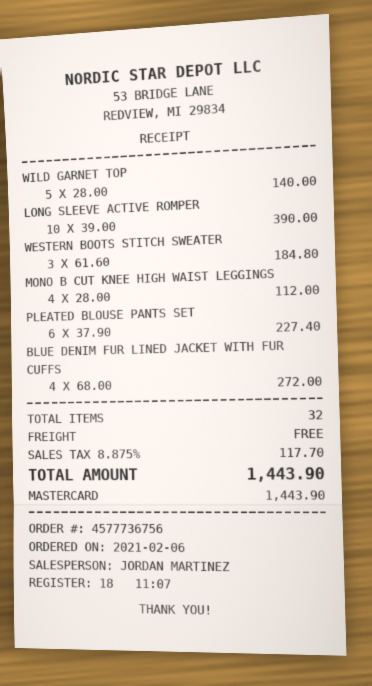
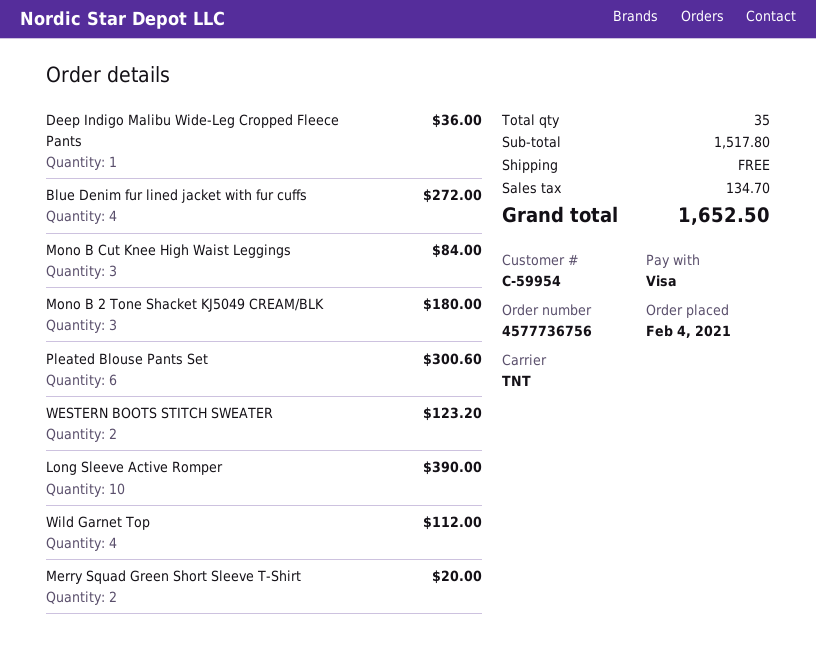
order date: 2021-02-06 -> 2021-02-04
payment method: Mastercard -> Visa
WILD GARNET TOP: 5 for 140.00 -> 4 for 112.00
WESTERN BOOTS STITCH SWEATER: 3 for 184.80 -> 2 for 123.20
MONO B CUT KNEE HIGH WAIST LEGGINGS: 4 for 112.00 -> 3 for 84.00
PLEATED BLOUSE PANTS SET: 6 for 227.40 -> 6 for 300.60
Deep Indigo Malibu Wide-Leg Cropped Fleece Pants: none -> 1 for 36.00
Mono B 2 Tone Shacket KJ5049 CREAM/BLK: none -> 3 for 180.00
Merry Squad Green Short Sleeve T-Shirt: none -> 2 for 20.00
total quantity: 32 -> 35
tax: 117.70 -> 134.70
total: 1443.90 -> 1652.50

